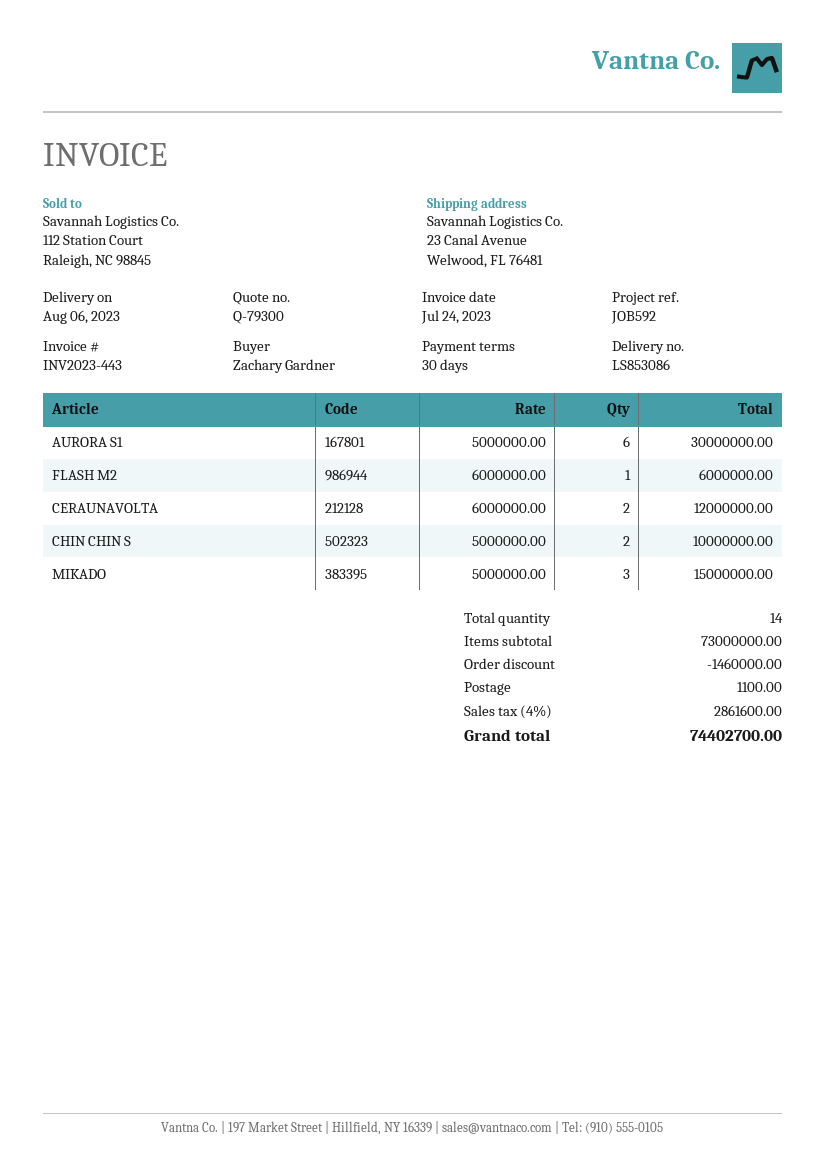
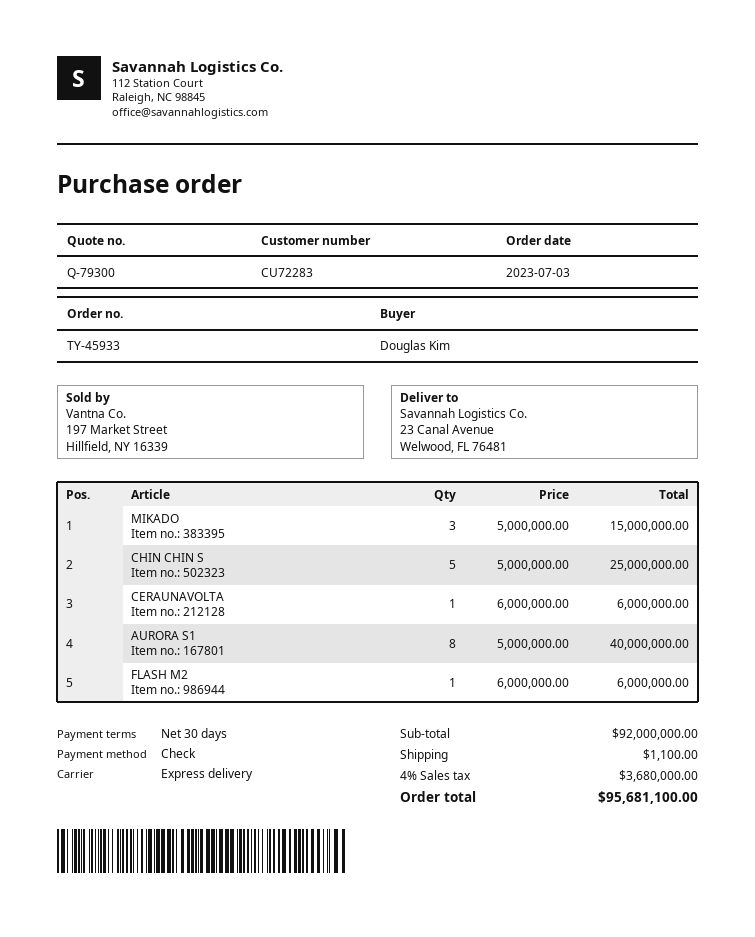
ordered by: Zachary Gardner -> Douglas Kim
AURORA S1: 6 x 5000000.00 = 30000000.00 -> 8 x 5000000.00 = 40000000.00
CERAUNAVOLTA: 2 x 6000000.00 = 12000000.00 -> 1 x 6000000.00 = 6000000.00
CHIN CHIN S: 2 x 5000000.00 = 10000000.00 -> 5 x 5000000.00 = 25000000.00
subtotal: 73000000.00 -> 92000000.00
discount: 1460000.00 -> none
tax: 4% = 2861600.00 -> 4% = 3680000.00
total: 74402700.00 -> 95681100.00

